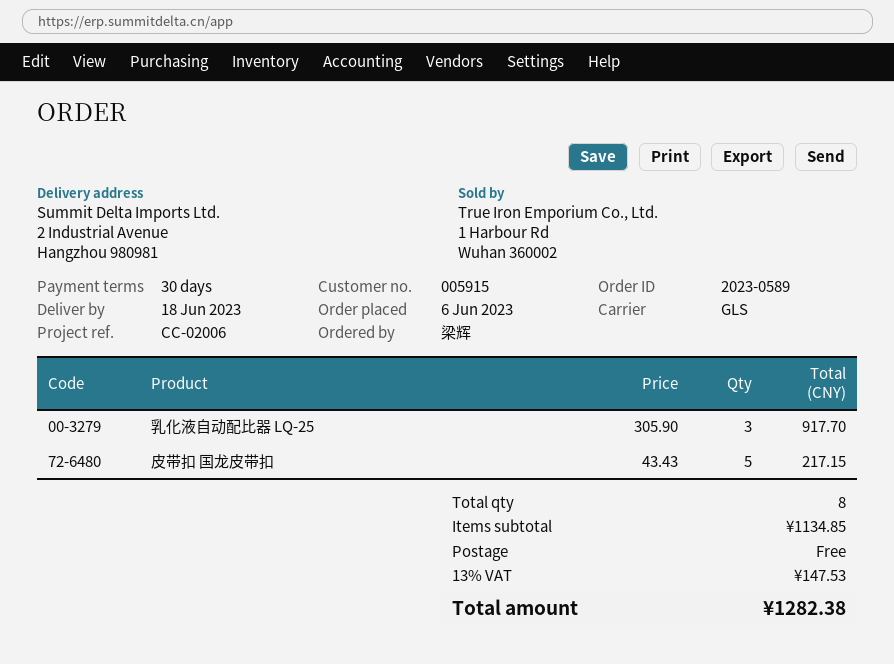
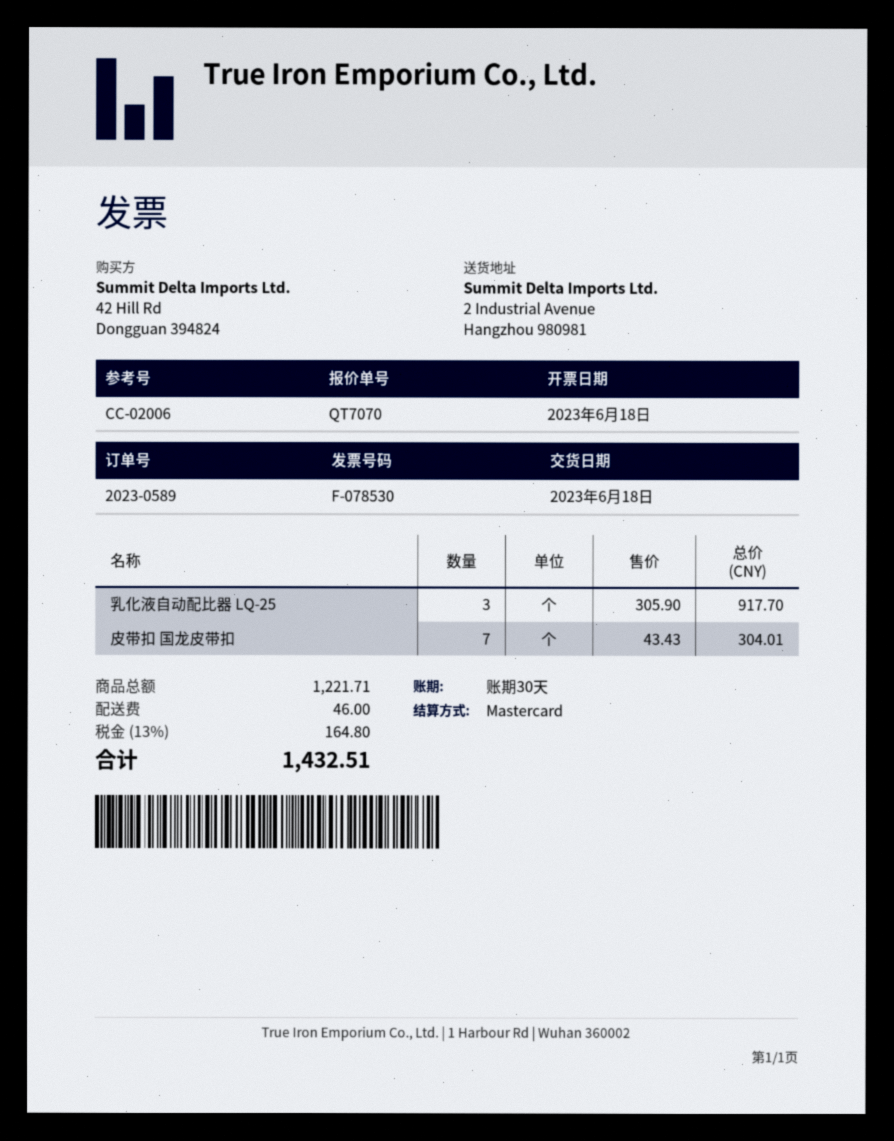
皮带扣 国龙皮带扣: 5 x 43.43 = 217.15 -> 7 x 43.43 = 304.01
subtotal: 1134.85 -> 1221.71
shipping: 0.00 -> 46.00
tax: 13% = 147.53 -> 13% = 164.80
total: 1282.38 -> 1432.51

